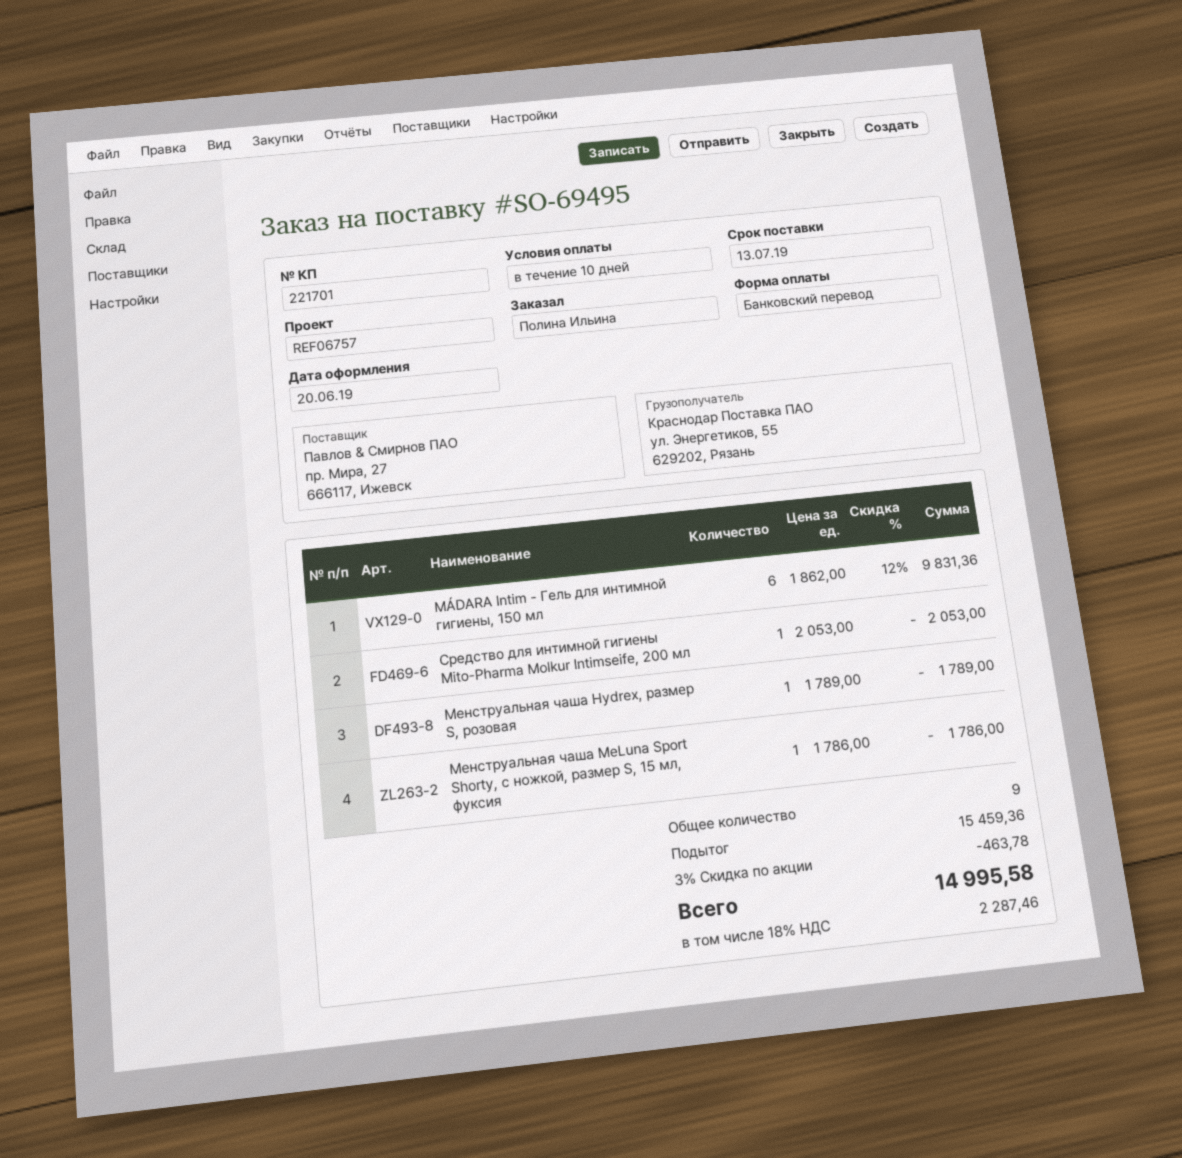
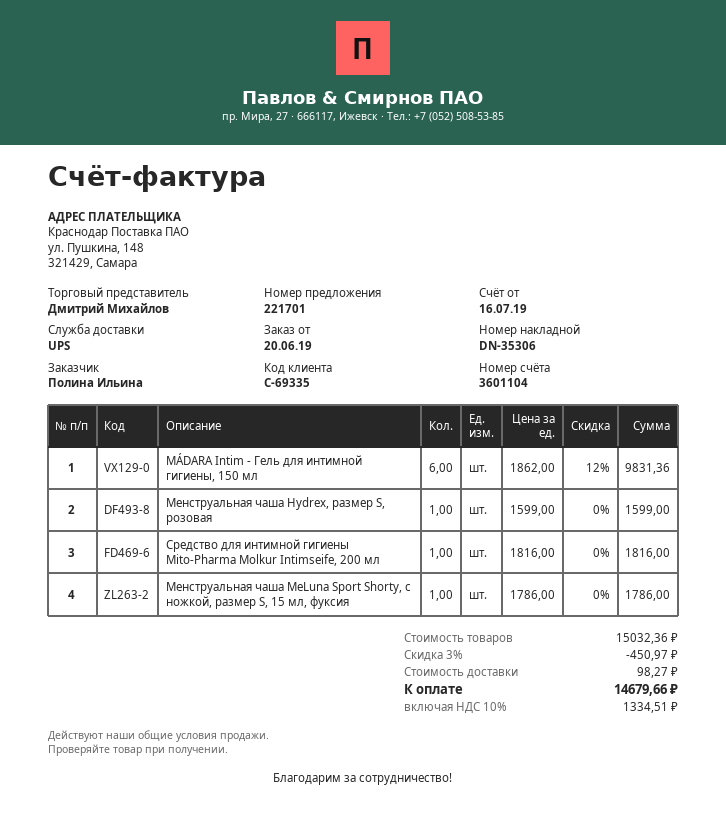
Средство для интимной гигиены Mito-Pharma Molkur Intimseife, 200 мл: 1 x 2053.00 = 2053.00 -> 1 x 1816.00 = 1816.00
Менструальная чаша Hydrex, размер S, розовая: 1 x 1789.00 = 1789.00 -> 1 x 1599.00 = 1599.00
subtotal: 15459.36 -> 15032.36
discount: 3% = 463.78 -> 3% = 450.97
shipping: none -> 98.27
tax: 18% = 2287.46 -> 10% = 1334.51
total: 14995.58 -> 14679.66

